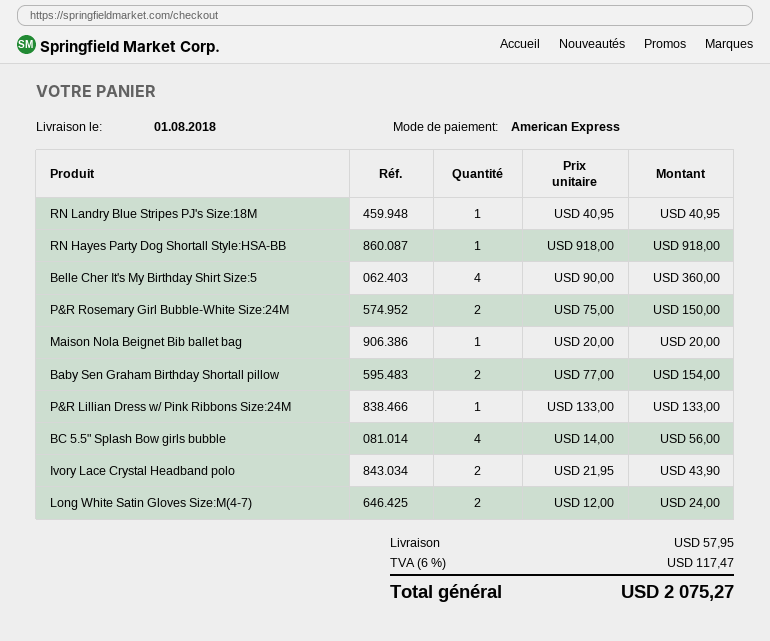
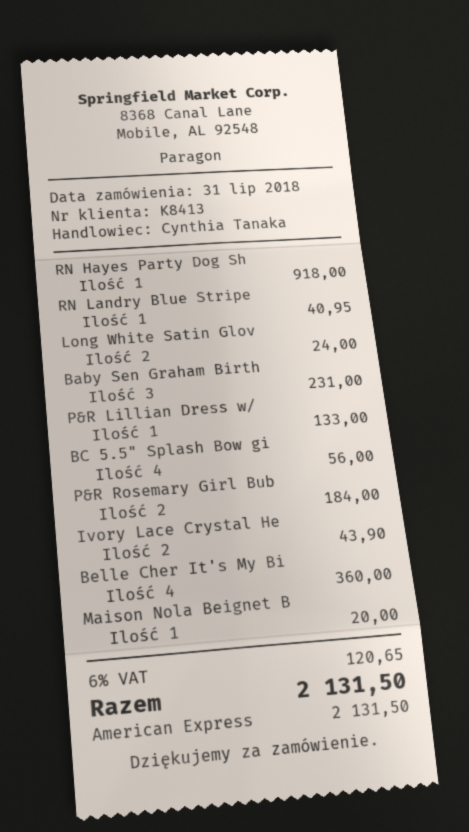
P&R Rosemary Girl Bubble-White Size:24M: 2 for 150.00 -> 2 for 184.00
Baby Sen Graham Birthday Shortall pillow: 2 for 154.00 -> 3 for 231.00
shipping: 57.95 -> none
tax: 6% = 117.47 -> 6% = 120.65
total: 2075.27 -> 2131.50

